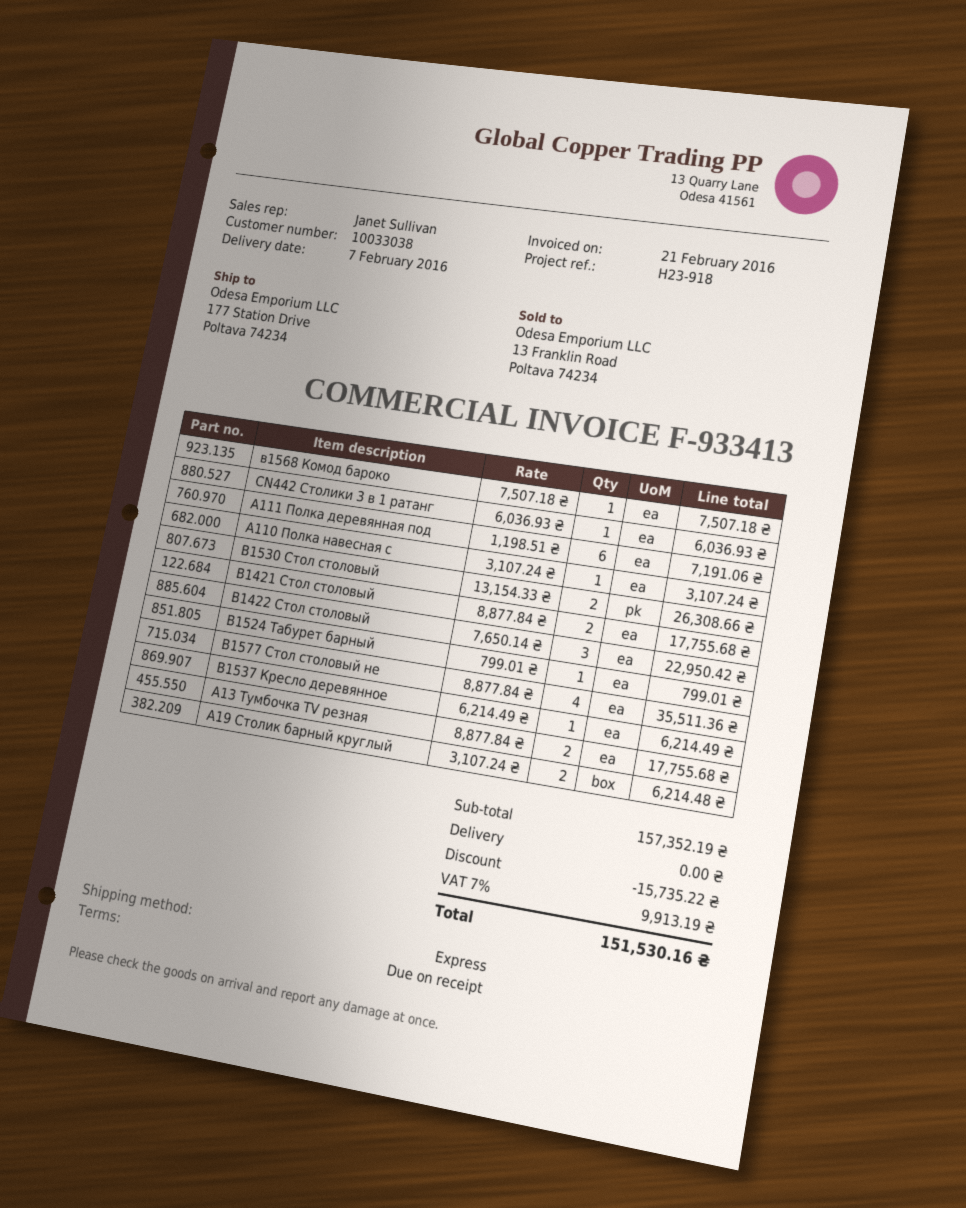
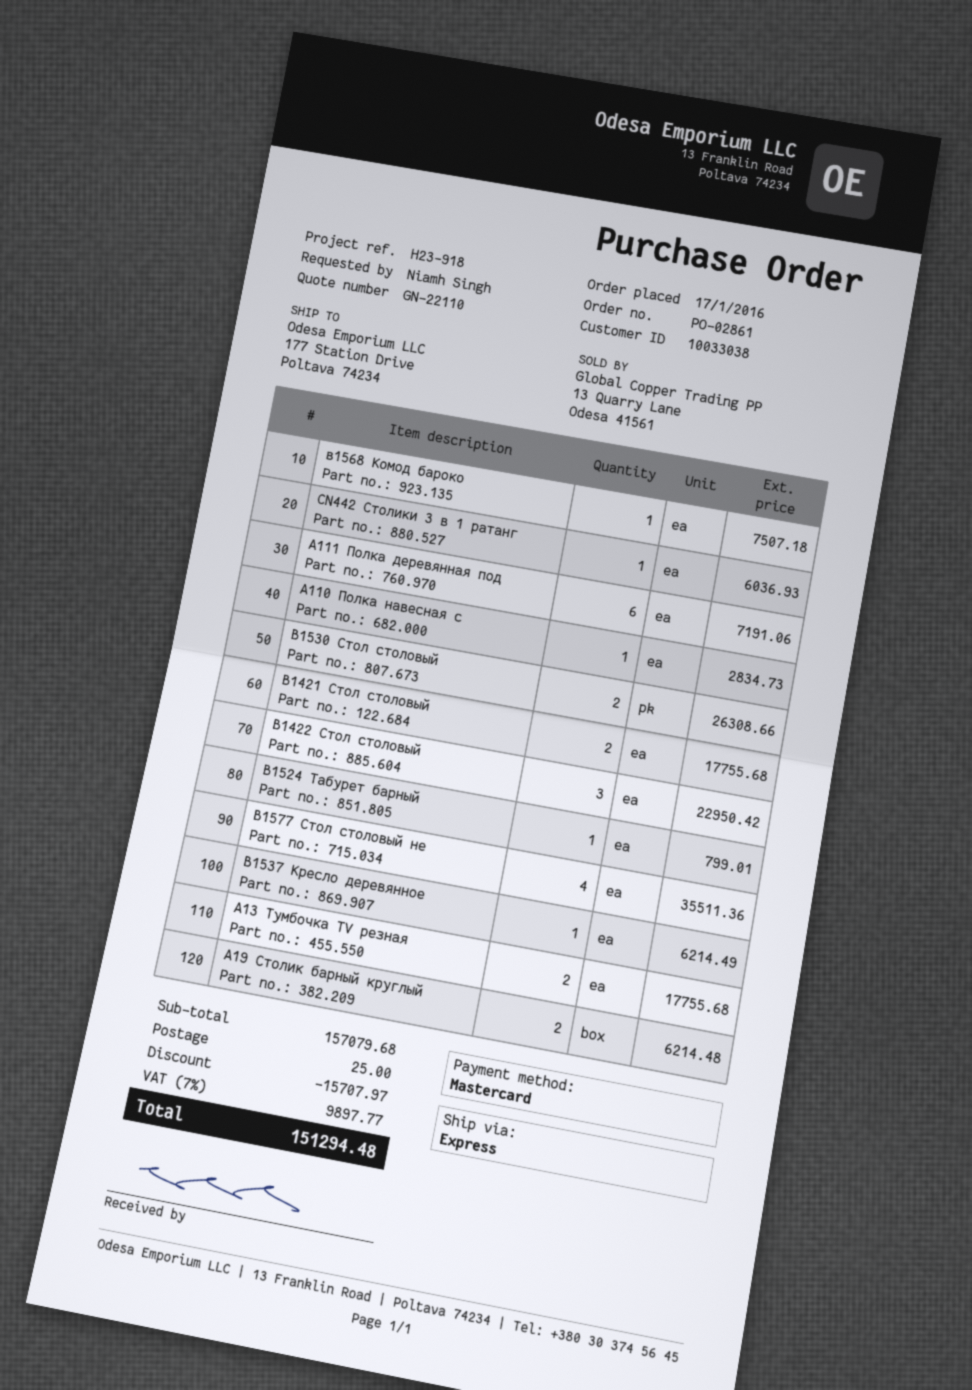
А110 Полка навесная с: 1 for 3107.24 -> 1 for 2834.73
subtotal: 157352.19 -> 157079.68
discount: 15735.22 -> 15707.97
shipping: 0.00 -> 25.00
tax: 7% = 9913.19 -> 7% = 9897.77
total: 151530.16 -> 151294.48

